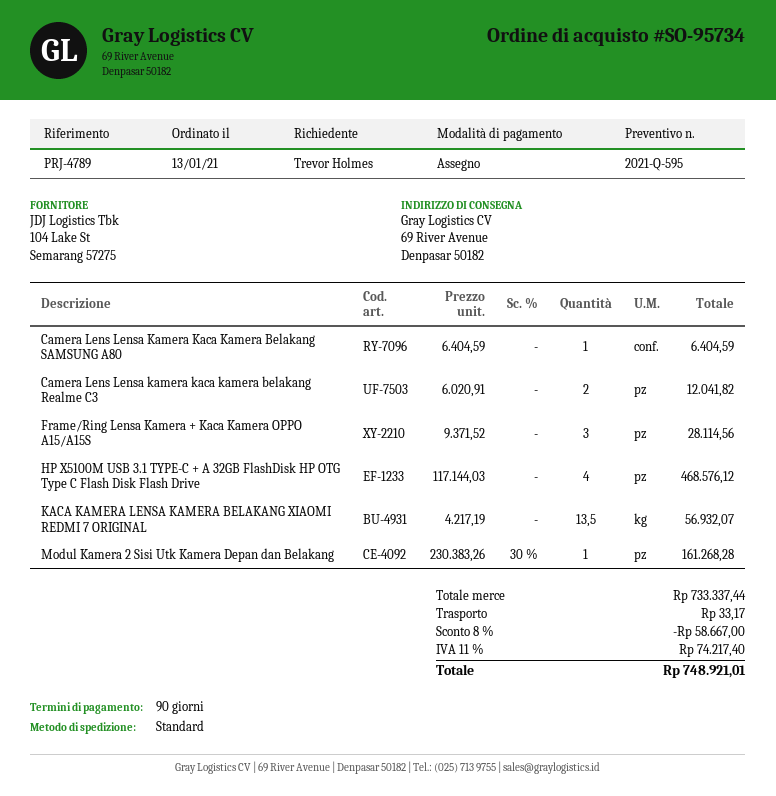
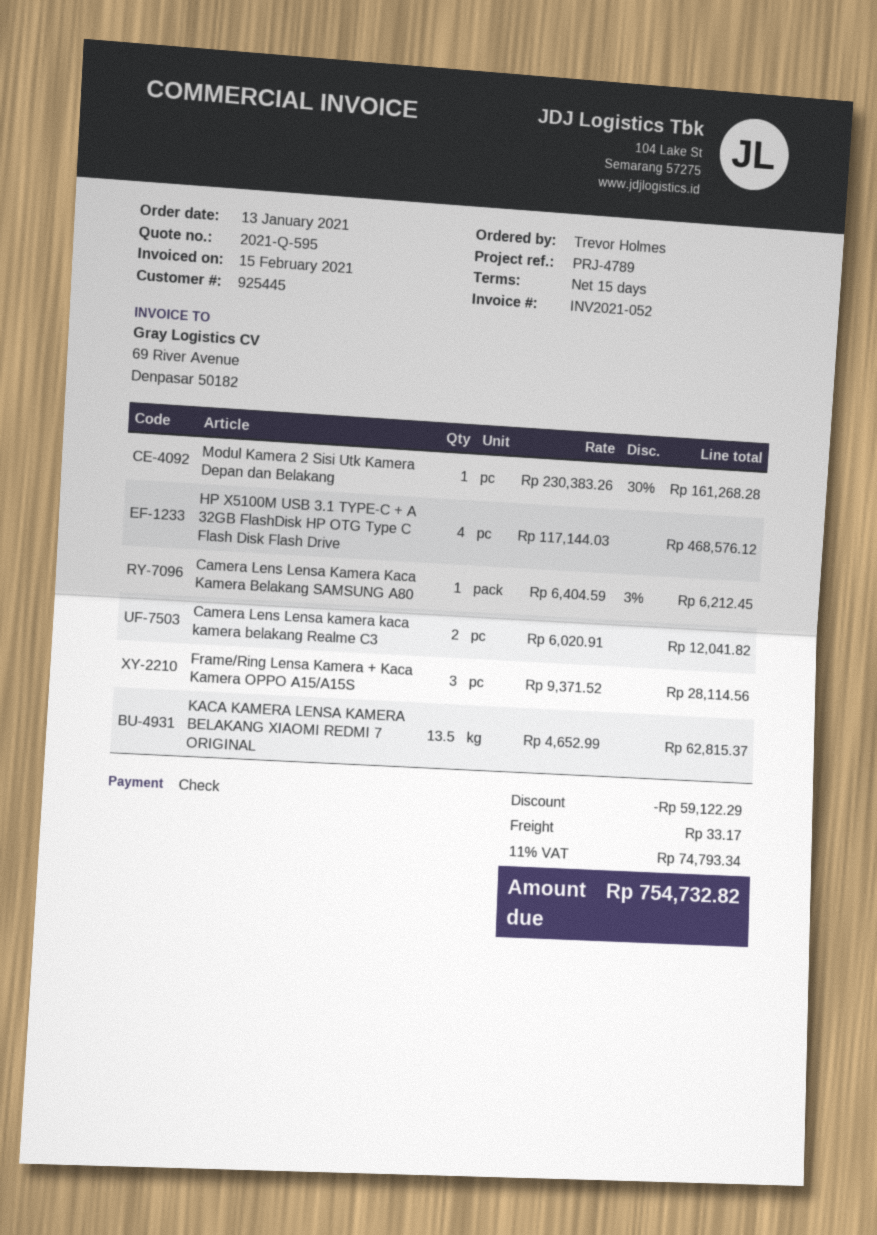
payment terms: 90 days -> 15 days
Camera Lens Lensa Kamera Kaca Kamera Belakang SAMSUNG A80: 1 x 6404.59 = 6404.59 -> 1 x 6404.59 - 3% = 6212.45
KACA KAMERA LENSA KAMERA BELAKANG XIAOMI REDMI 7 ORIGINAL: 13.5 x 4217.19 = 56932.07 -> 13.5 x 4652.99 = 62815.37
discount: 58667.00 -> 59122.29
tax: 11% = 74217.40 -> 11% = 74793.34
total: 748921.01 -> 754732.82

